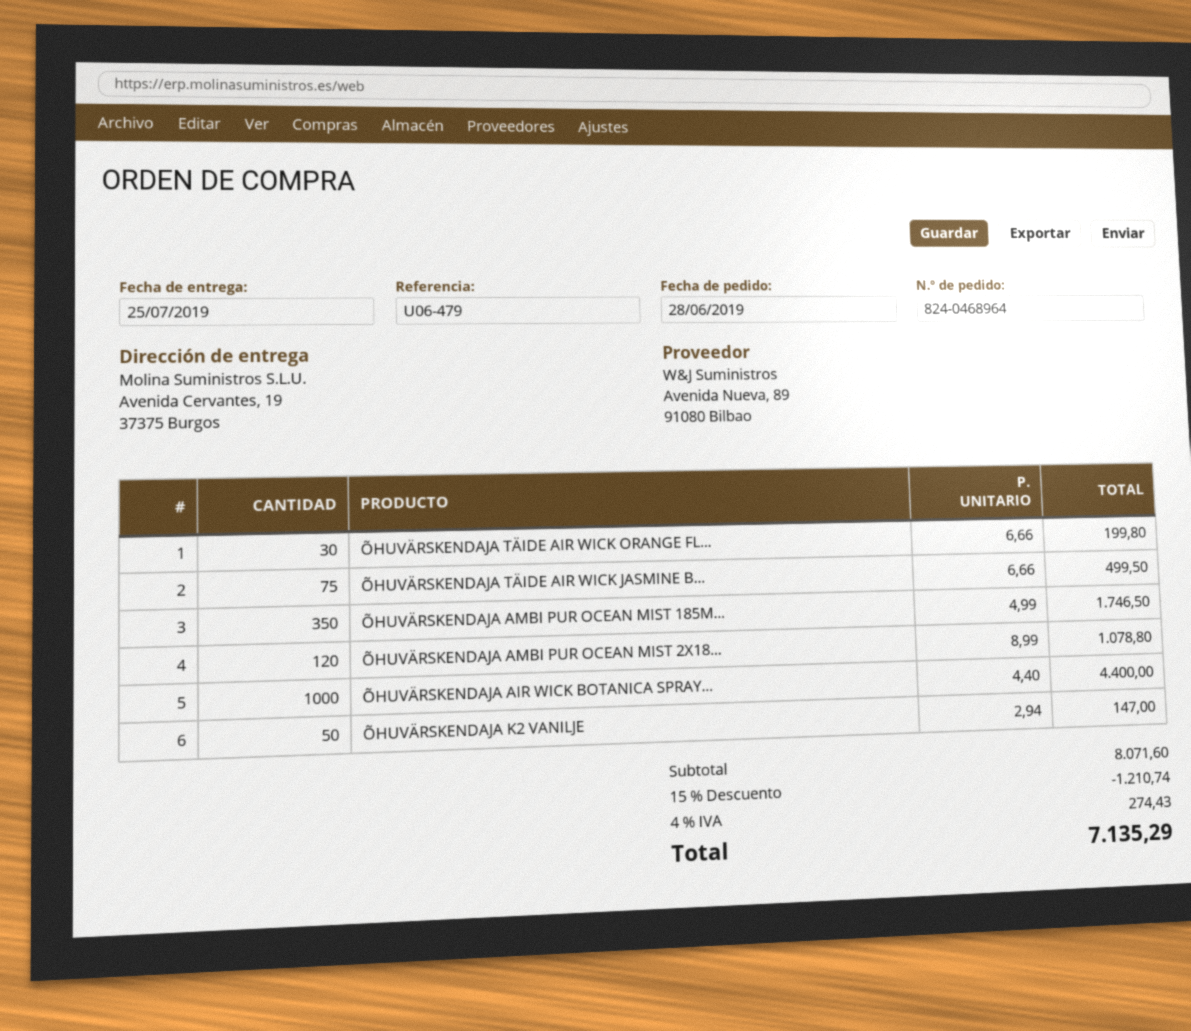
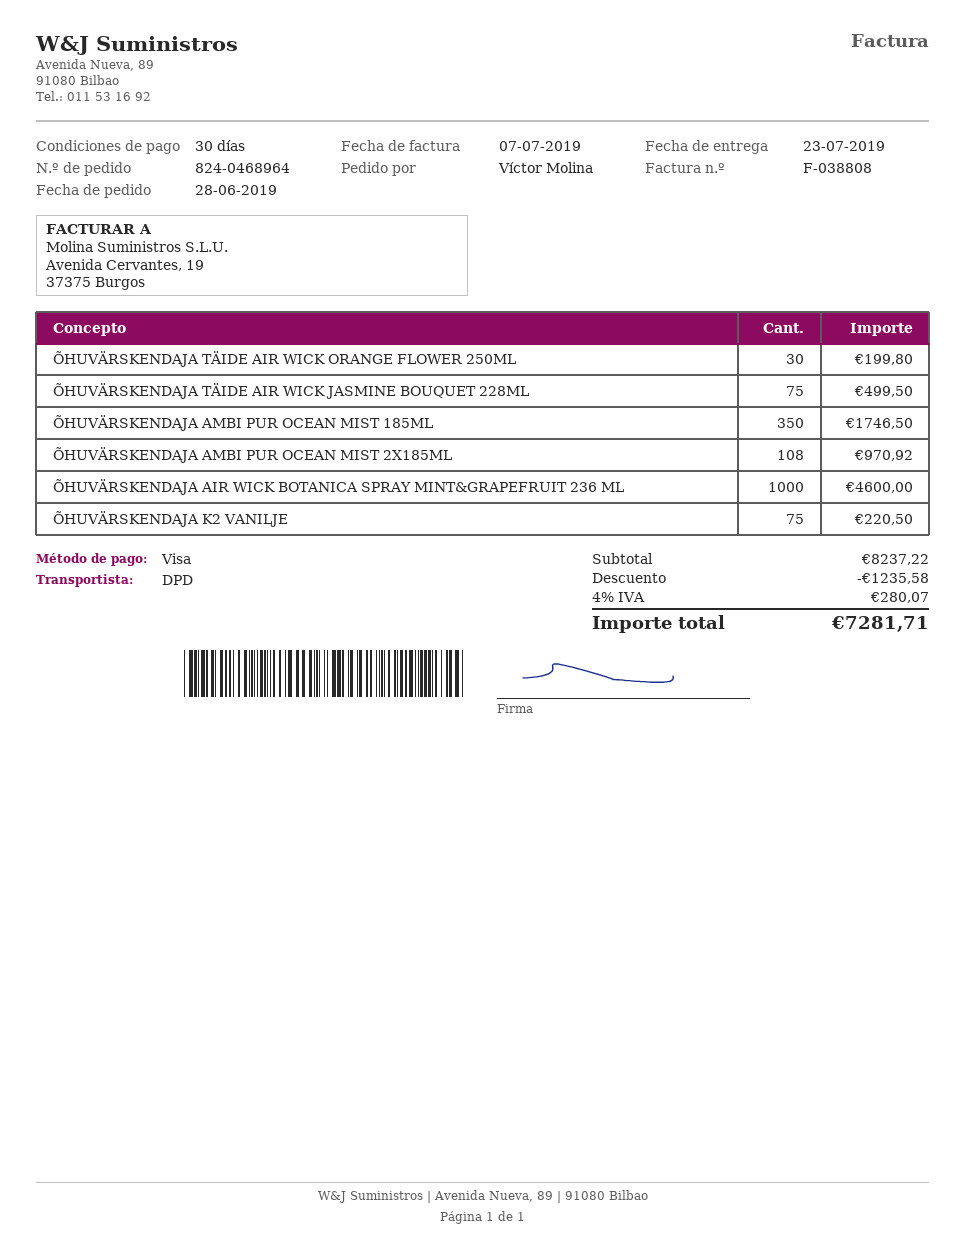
delivery date: 2019-07-25 -> 2019-07-23
ÕHUVÄRSKENDAJA AMBI PUR OCEAN MIST 2X18...: 120 for 1078.80 -> 108 for 970.92
ÕHUVÄRSKENDAJA AIR WICK BOTANICA SPRAY...: 1000 for 4400.00 -> 1000 for 4600.00
ÕHUVÄRSKENDAJA K2 VANILJE: 50 for 147.00 -> 75 for 220.50
subtotal: 8071.60 -> 8237.22
discount: 1210.74 -> 1235.58
tax: 4% = 274.43 -> 4% = 280.07
total: 7135.29 -> 7281.71

